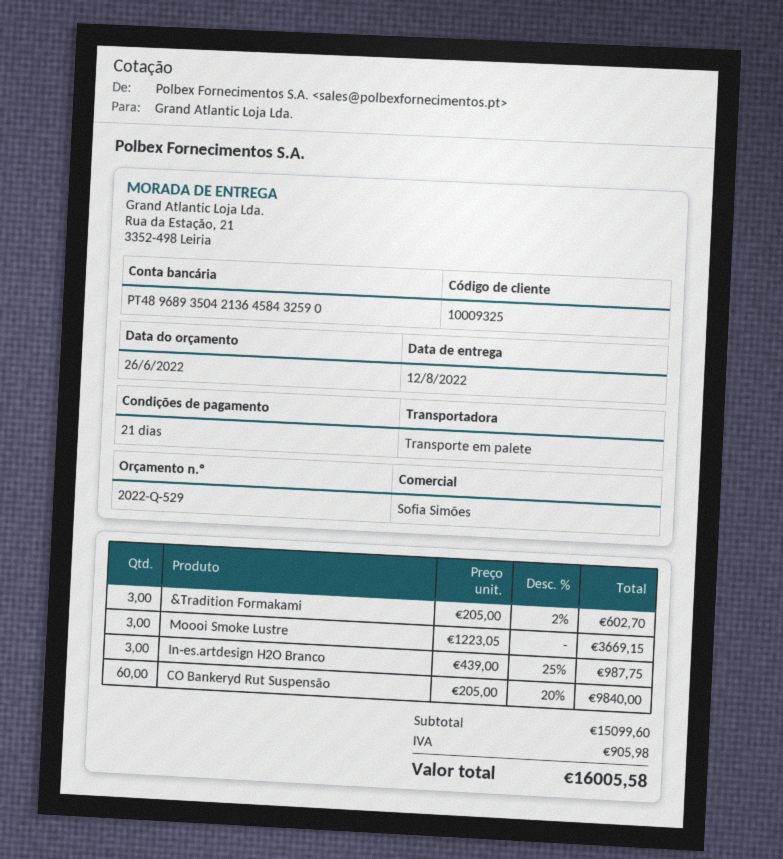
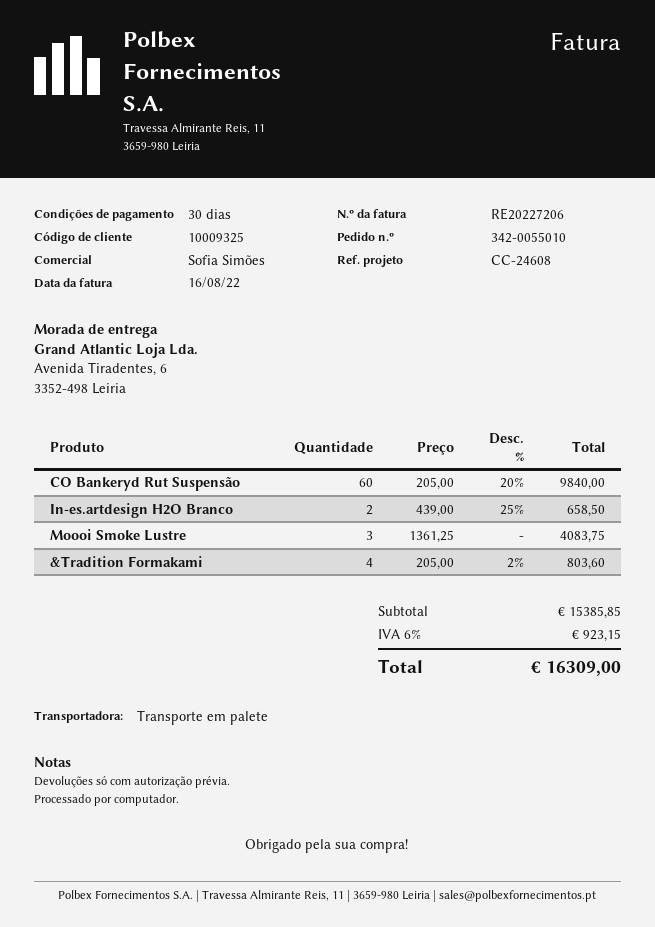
payment terms: 21 days -> 30 days
ship to: Rua da Estação, 21, 3352-498 Leiria -> Avenida Tiradentes, 6, 3352-498 Leiria
&Tradition Formakami: 3 x 205.00 - 2% = 602.70 -> 4 x 205.00 - 2% = 803.60
Moooi Smoke Lustre: 3 x 1223.05 = 3669.15 -> 3 x 1361.25 = 4083.75
In-es.artdesign H2O Branco: 3 x 439.00 - 25% = 987.75 -> 2 x 439.00 - 25% = 658.50
subtotal: 15099.60 -> 15385.85
tax: 905.98 -> 923.15
total: 16005.58 -> 16309.00

